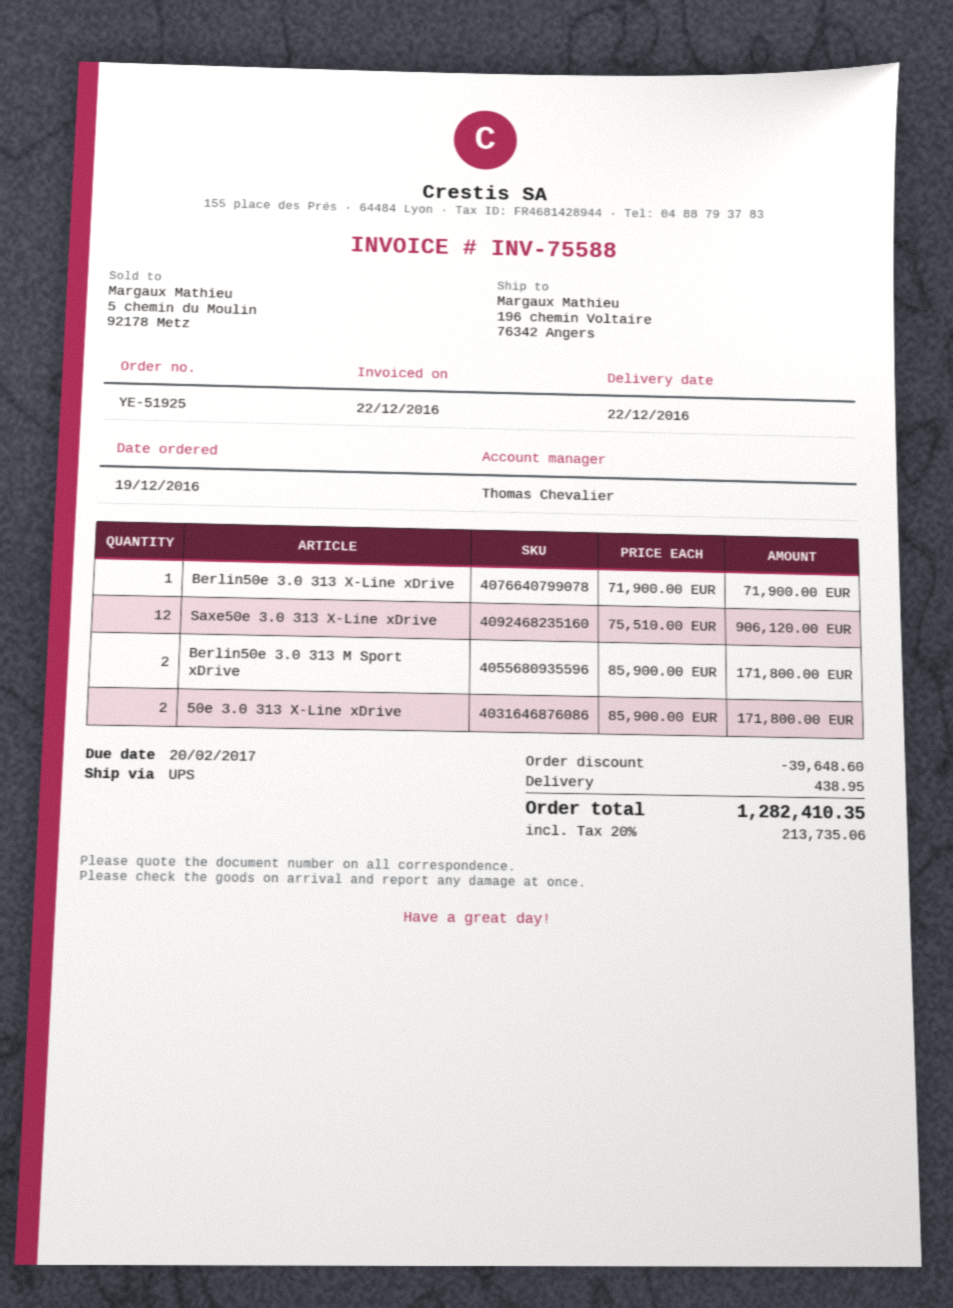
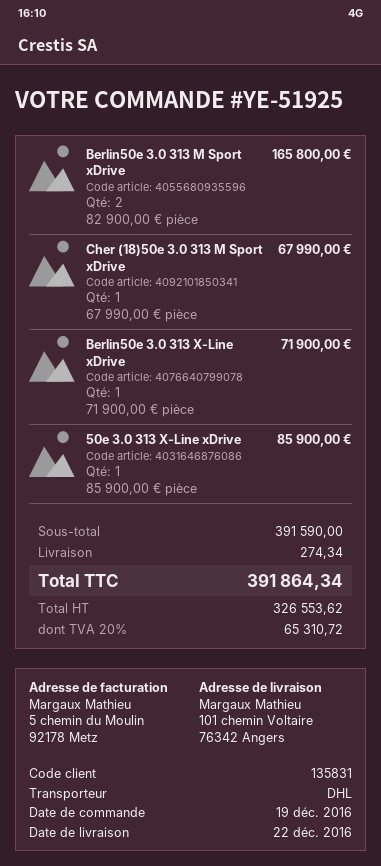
shipping method: UPS -> DHL
ship to: 196 chemin Voltaire, 76342 Angers -> 101 chemin Voltaire, 76342 Angers
Saxe50e 3.0 313 X-Line xDrive: 12 x 75510.00 = 906120.00 -> none
Berlin50e 3.0 313 M Sport xDrive: 2 x 85900.00 = 171800.00 -> 2 x 82900.00 = 165800.00
50e 3.0 313 X-Line xDrive: 2 x 85900.00 = 171800.00 -> 1 x 85900.00 = 85900.00
Cher (18)50e 3.0 313 M Sport xDrive: none -> 1 x 67990.00 = 67990.00
discount: 39648.60 -> none
shipping: 438.95 -> 274.34
tax: 20% = 213735.06 -> 20% = 65310.72
total: 1282410.35 -> 391864.34

